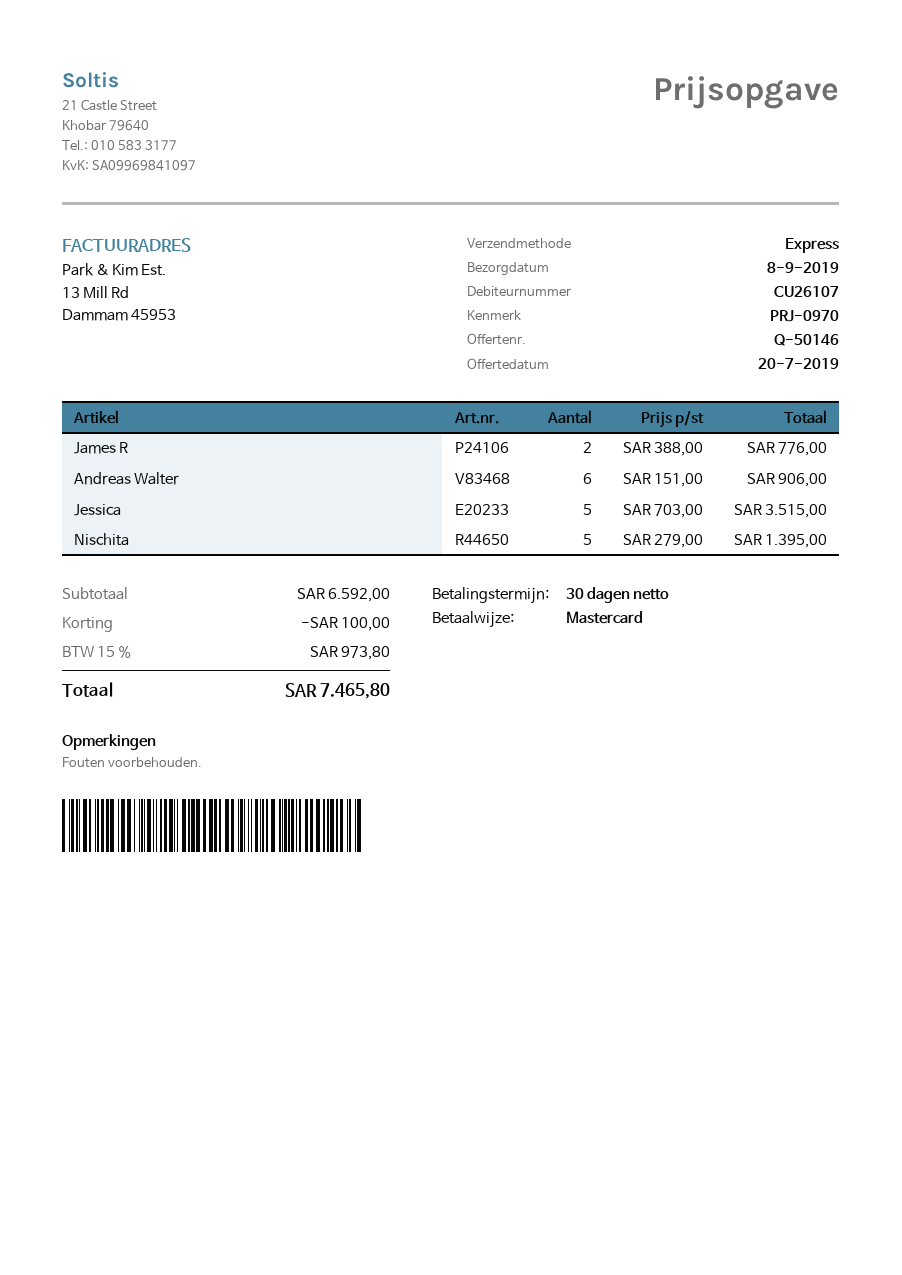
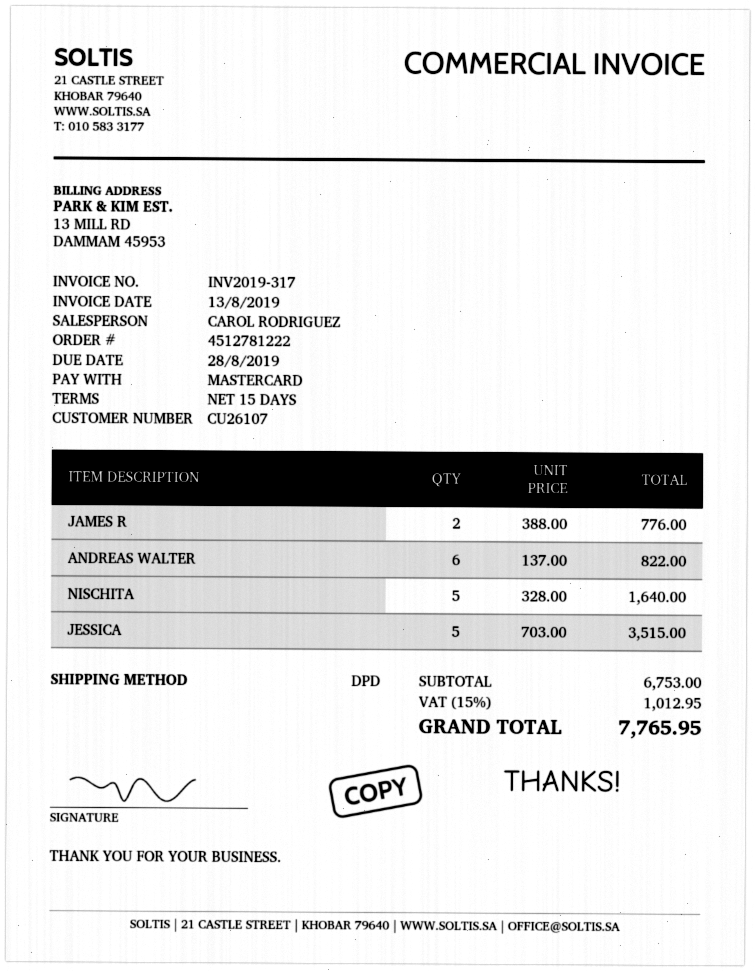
payment terms: 30 days -> 15 days
shipping method: express -> DPD
Andreas Walter: 6 x 151.00 = 906.00 -> 6 x 137.00 = 822.00
Nischita: 5 x 279.00 = 1395.00 -> 5 x 328.00 = 1640.00
subtotal: 6592.00 -> 6753.00
discount: 100.00 -> none
tax: 15% = 973.80 -> 15% = 1012.95
total: 7465.80 -> 7765.95

